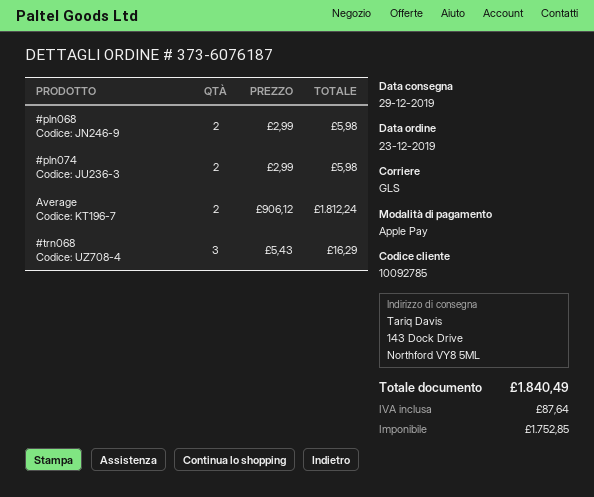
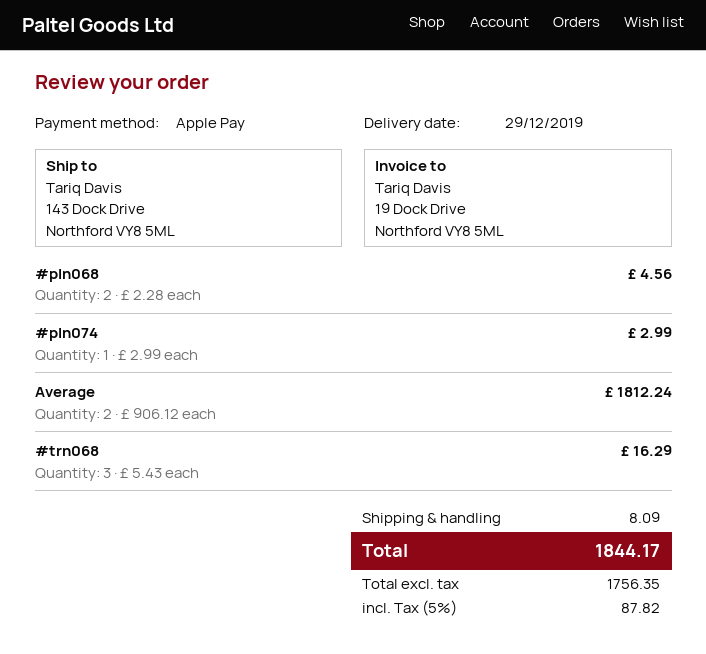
#pln068: 2 x 2.99 = 5.98 -> 2 x 2.28 = 4.56
#pln074: 2 x 2.99 = 5.98 -> 1 x 2.99 = 2.99
shipping: none -> 8.09
net: 1752.85 -> 1756.35
tax: 87.64 -> 87.82
total: 1840.49 -> 1844.17

